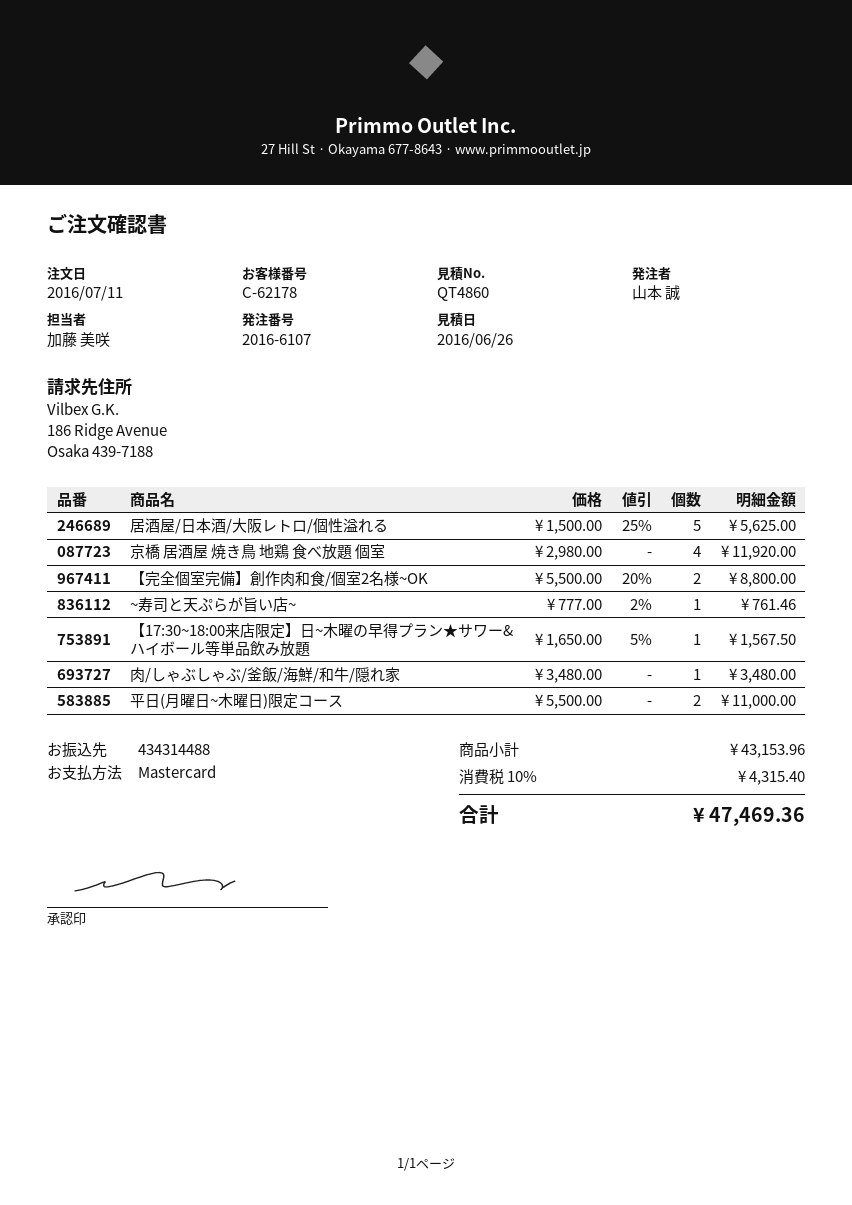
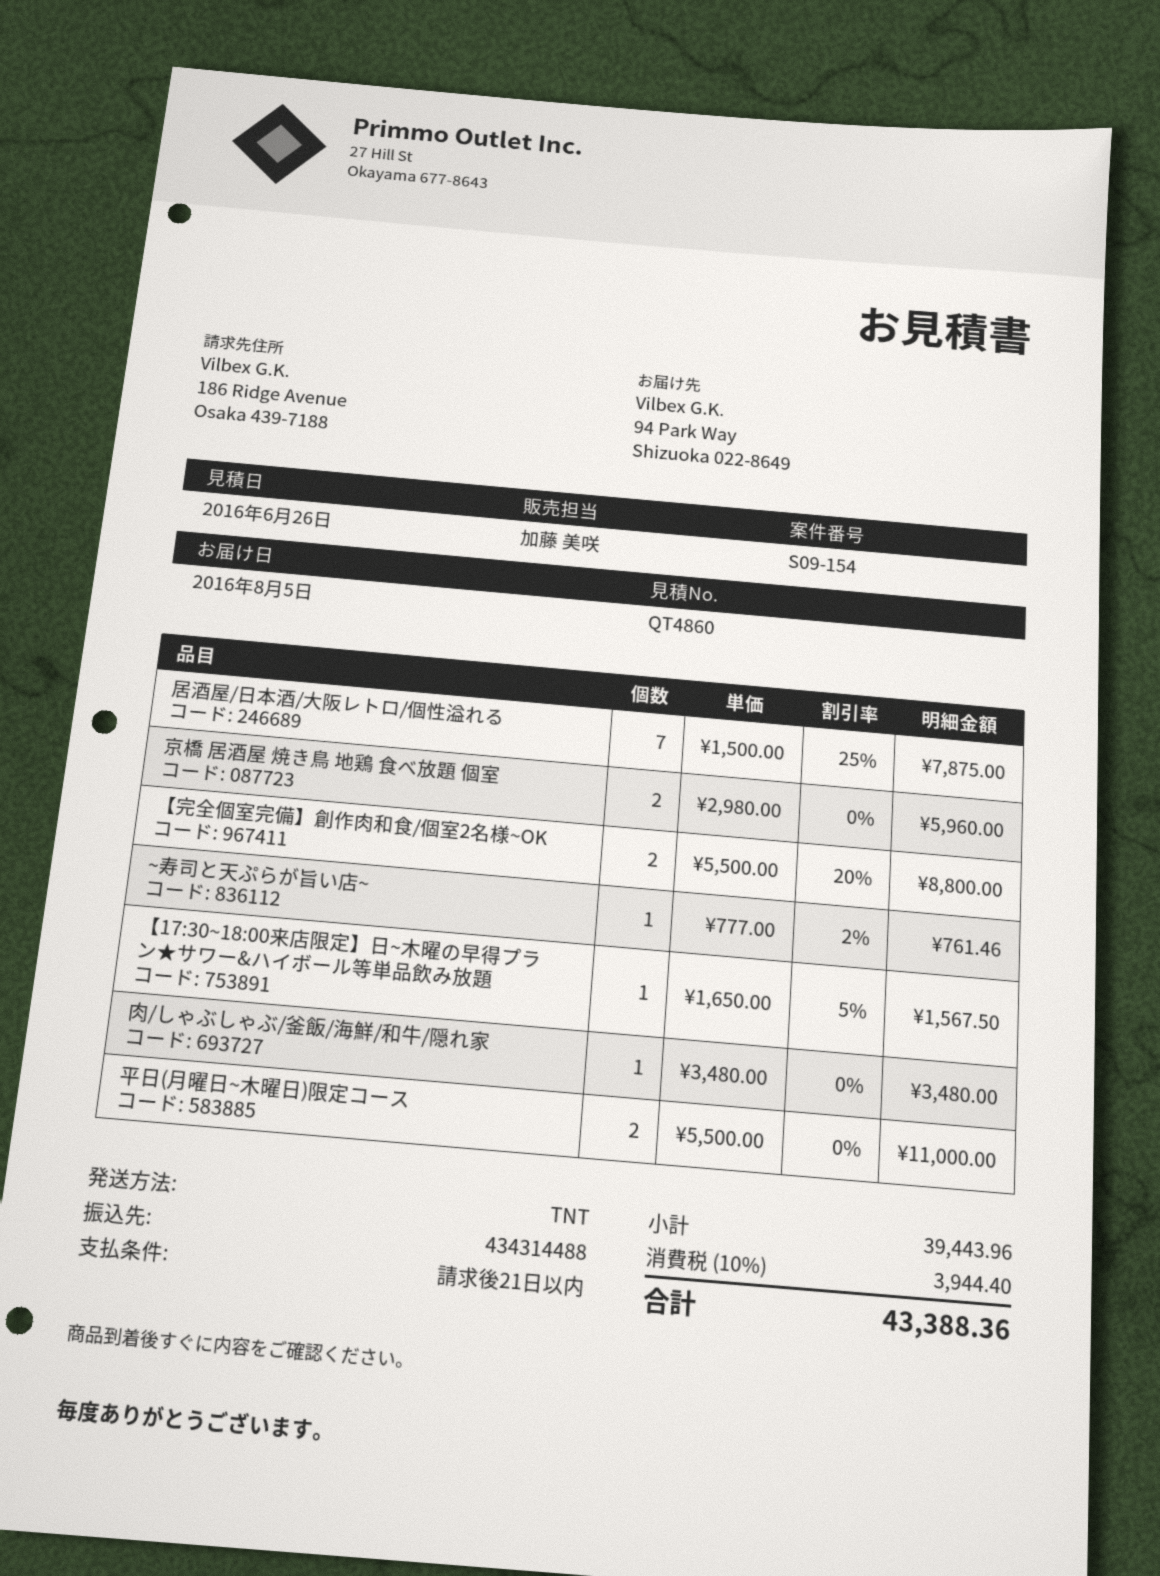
居酒屋/日本酒/大阪レトロ/個性溢れる: 5 x 1500.00 - 25% = 5625.00 -> 7 x 1500.00 - 25% = 7875.00
京橋 居酒屋 焼き鳥 地鶏 食べ放題 個室: 4 x 2980.00 = 11920.00 -> 2 x 2980.00 = 5960.00
subtotal: 43153.96 -> 39443.96
tax: 10% = 4315.40 -> 10% = 3944.40
total: 47469.36 -> 43388.36

